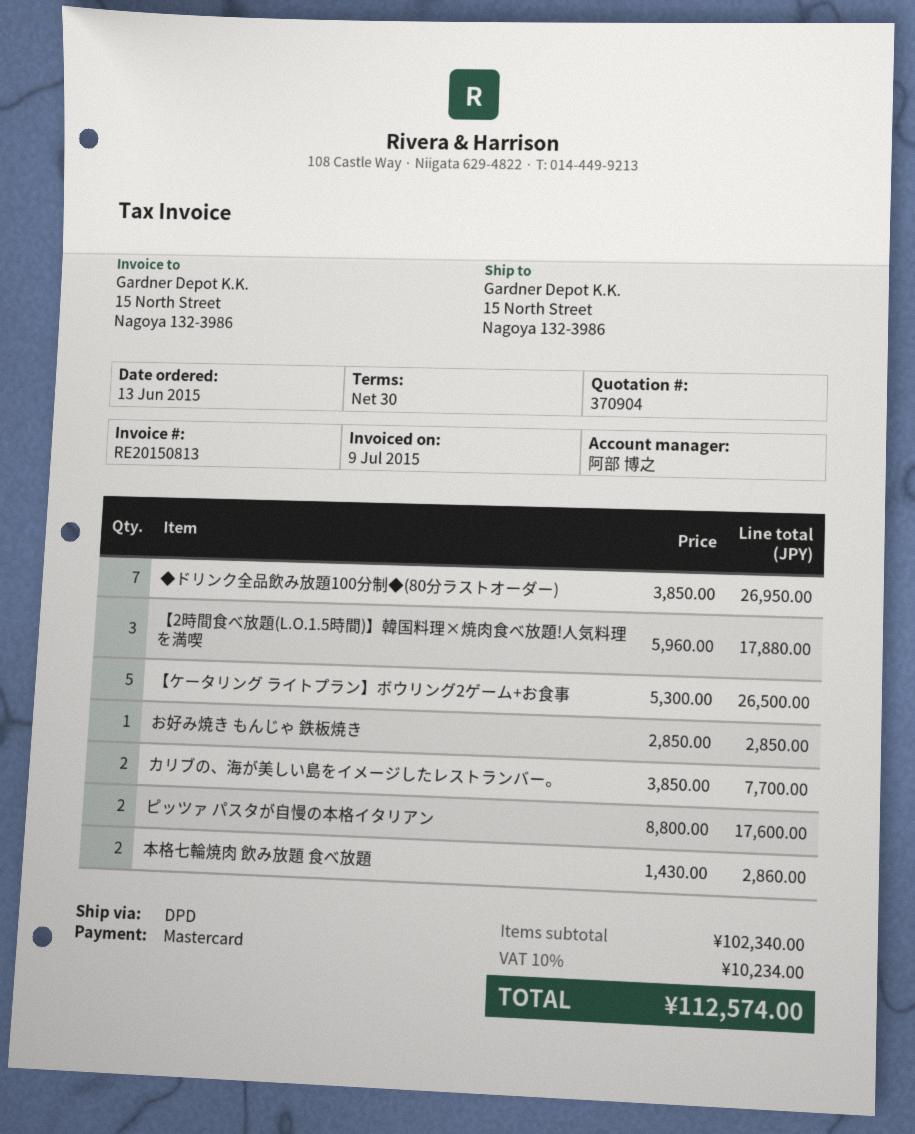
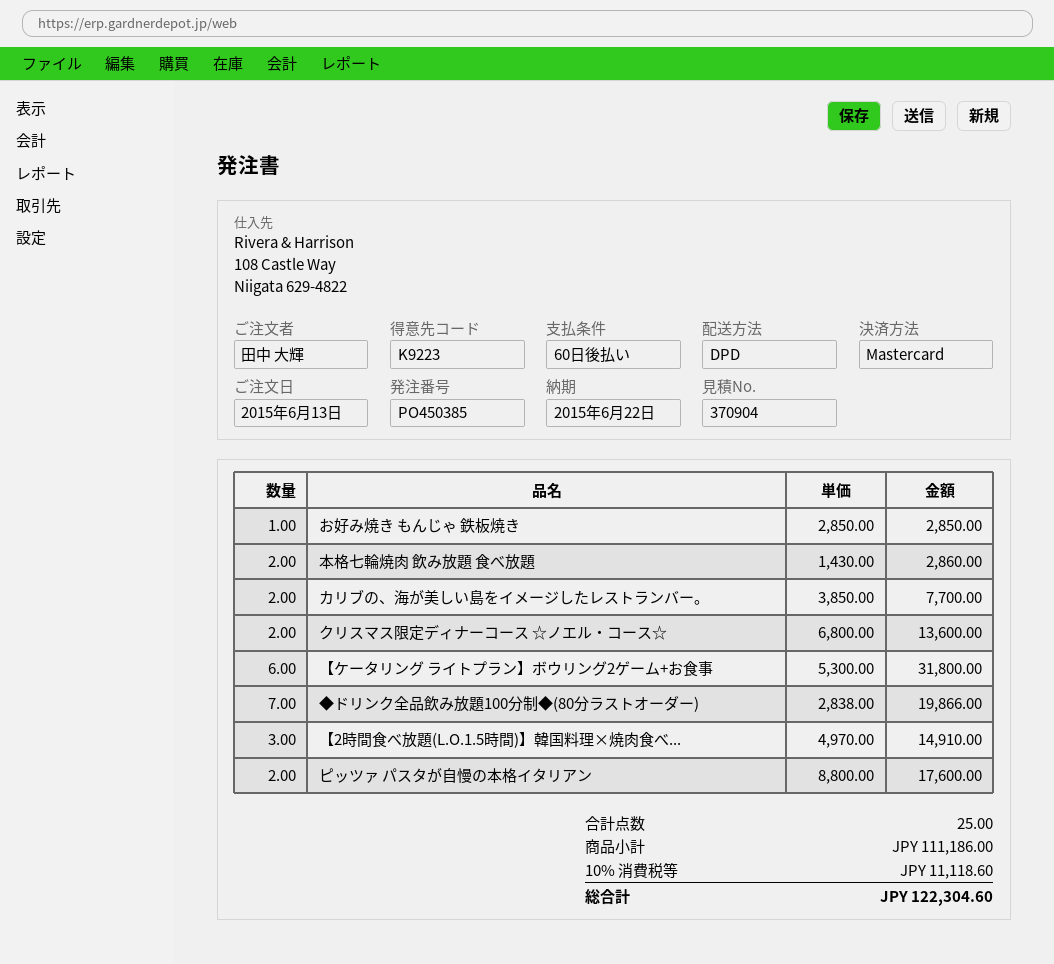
payment terms: 30 days -> 60 days
◆ドリンク全品飲み放題100分制◆(80分ラストオーダー): 7 x 3850.00 = 26950.00 -> 7 x 2838.00 = 19866.00
【2時間食べ放題(L.O.1.5時間)】韓国料理×焼肉食べ放題!人気料理を満喫: 3 x 5960.00 = 17880.00 -> 3 x 4970.00 = 14910.00
【ケータリング ライトプラン】ボウリング2ゲーム+お食事: 5 x 5300.00 = 26500.00 -> 6 x 5300.00 = 31800.00
クリスマス限定ディナーコース ☆ノエル・コース☆: none -> 2 x 6800.00 = 13600.00
subtotal: 102340.00 -> 111186.00
tax: 10% = 10234.00 -> 10% = 11118.60
total: 112574.00 -> 122304.60

